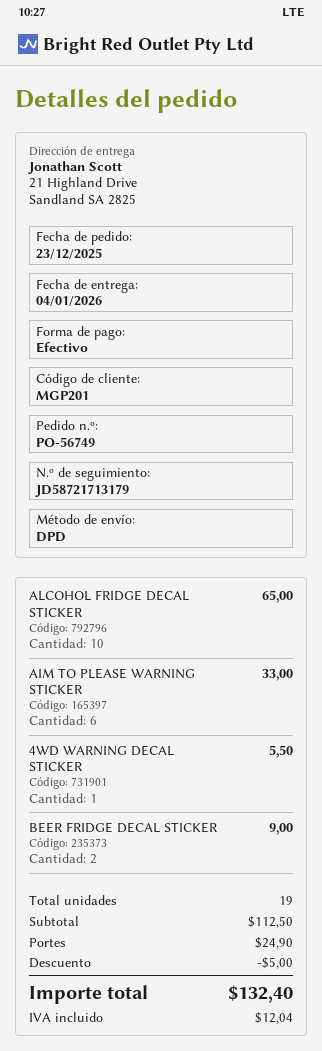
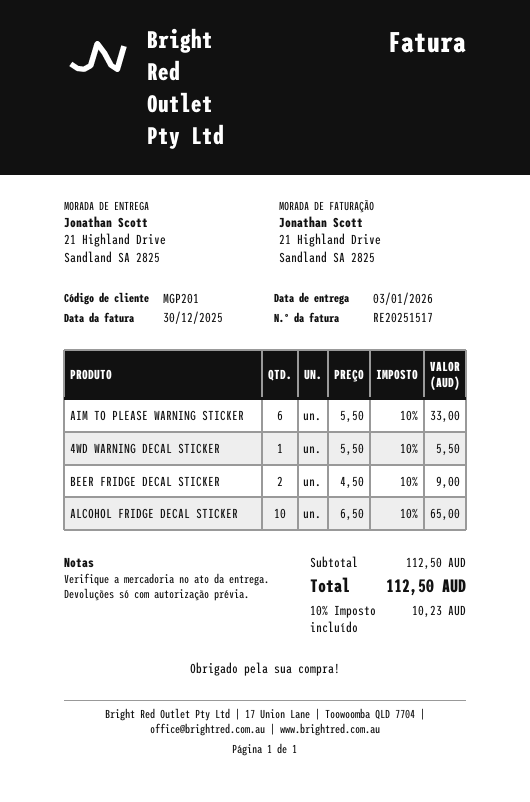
delivery date: 2026-01-04 -> 2026-01-03
discount: 5.00 -> none
shipping: 24.90 -> none
tax: 12.04 -> 10.23
total: 132.40 -> 112.50

